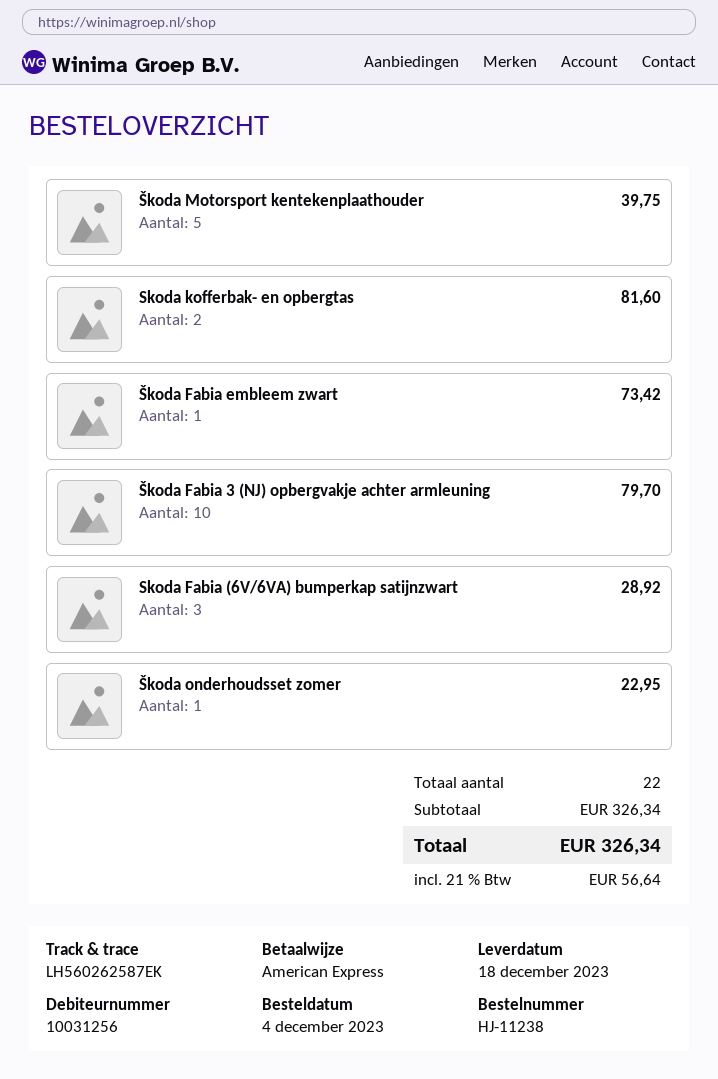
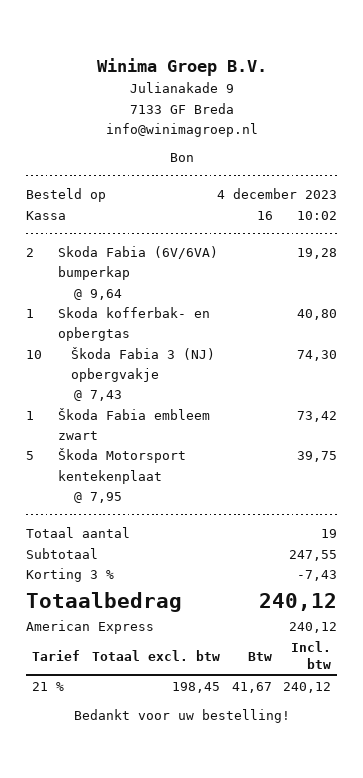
Skoda kofferbak- en opbergtas: 2 for 81.60 -> 1 for 40.80
Škoda Fabia 3 (NJ) opbergvakje achter armleuning: 10 for 79.70 -> 10 for 74.30
Skoda Fabia (6V/6VA) bumperkap satijnzwart: 3 for 28.92 -> 2 for 19.28
Škoda onderhoudsset zomer: 1 for 22.95 -> none
total quantity: 22 -> 19
subtotal: 326.34 -> 247.55
discount: none -> 3% = 7.43
tax: 21% = 56.64 -> 21% = 41.67
total: 326.34 -> 240.12

